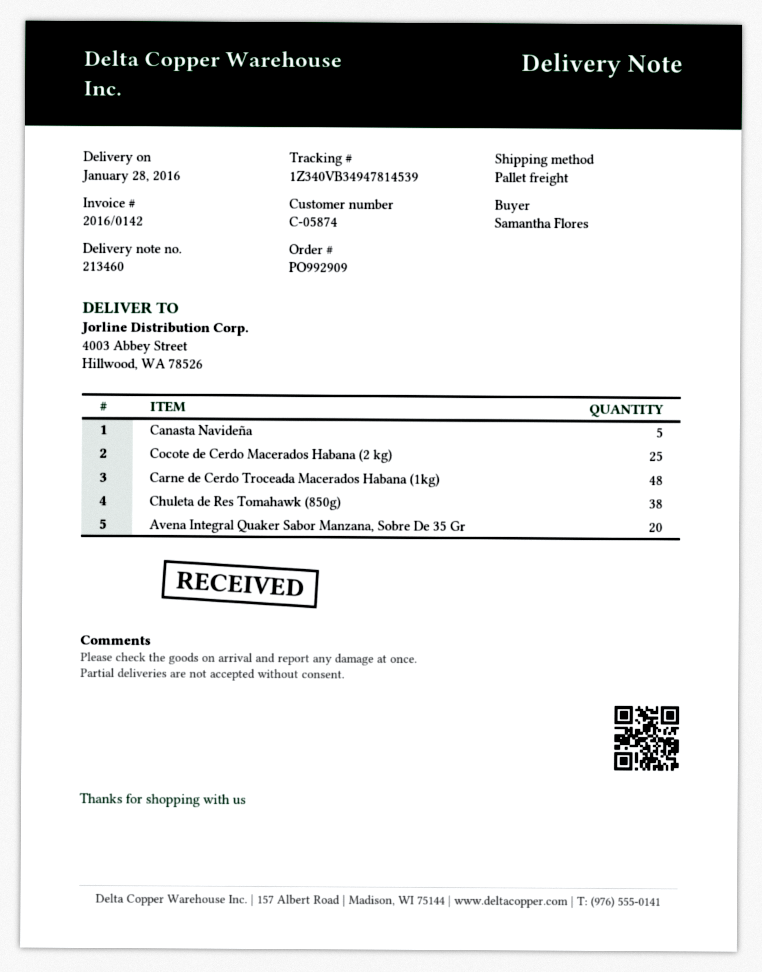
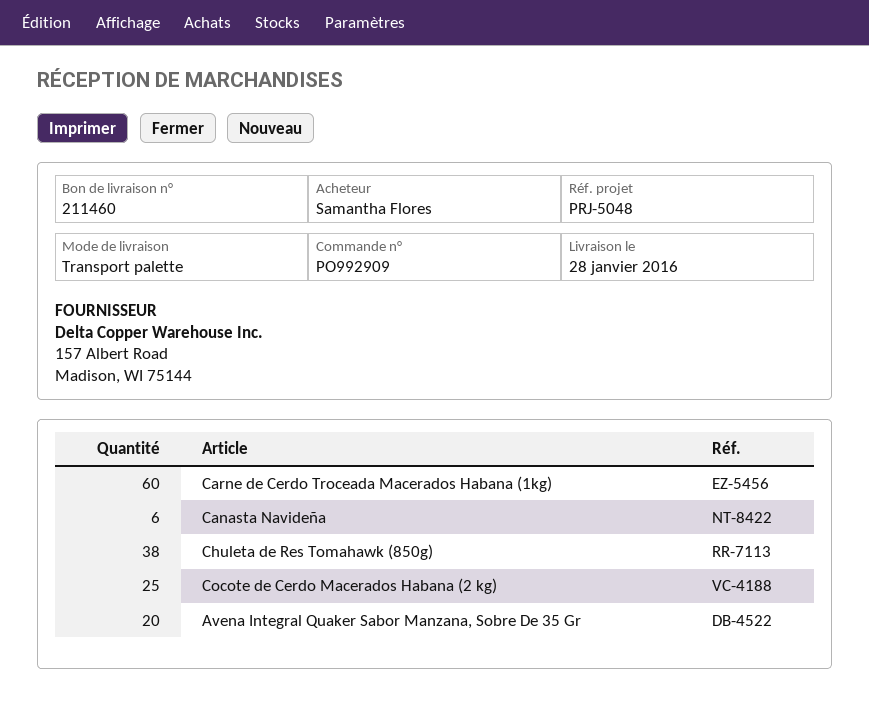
delivery note number: 213460 -> 211460
Canasta Navideña: 5 -> 6
Carne de Cerdo Troceada Macerados Habana (1kg): 48 -> 60

